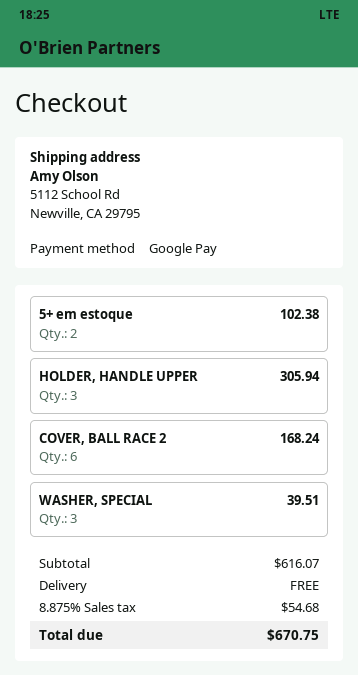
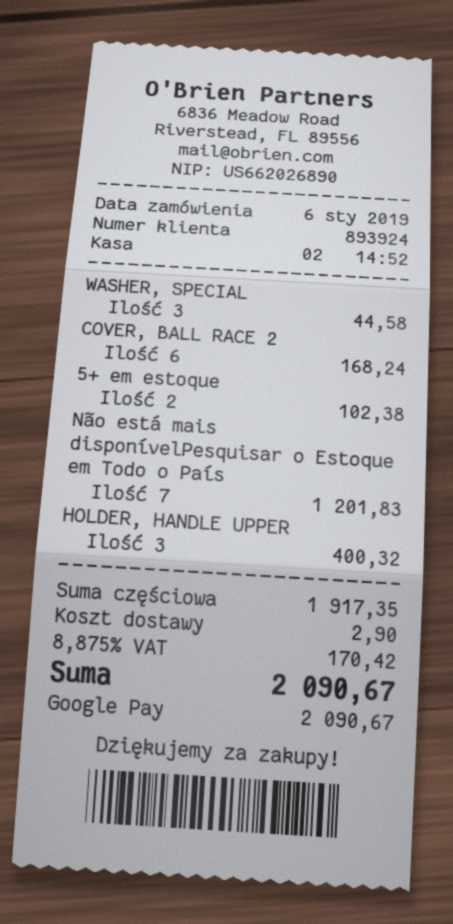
HOLDER, HANDLE UPPER: 3 for 305.94 -> 3 for 400.32
WASHER, SPECIAL: 3 for 39.51 -> 3 for 44.58
Não está mais disponívelPesquisar o Estoque em Todo o País: none -> 7 for 1201.83
subtotal: 616.07 -> 1917.35
shipping: 0.00 -> 2.90
tax: 8.875% = 54.68 -> 8.875% = 170.42
total: 670.75 -> 2090.67

